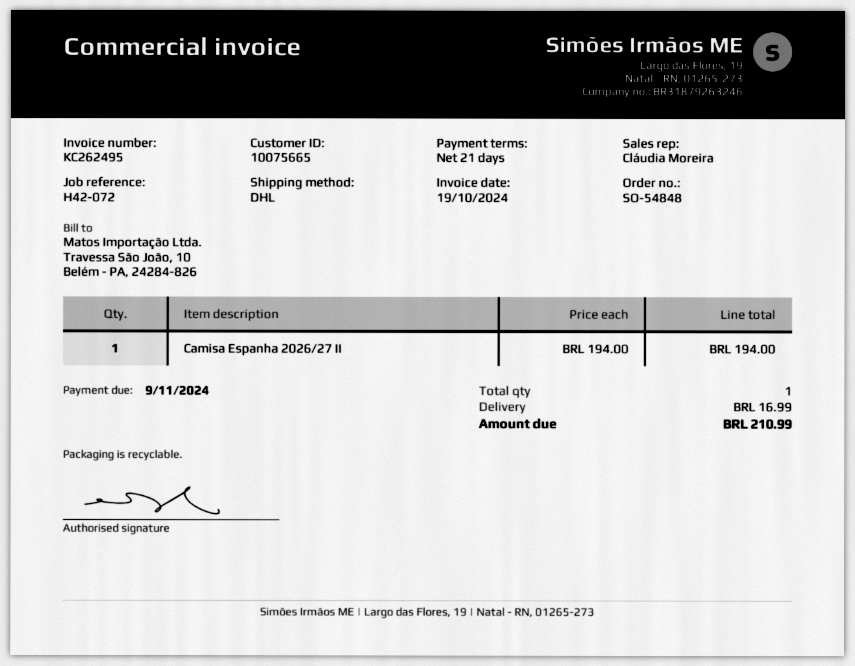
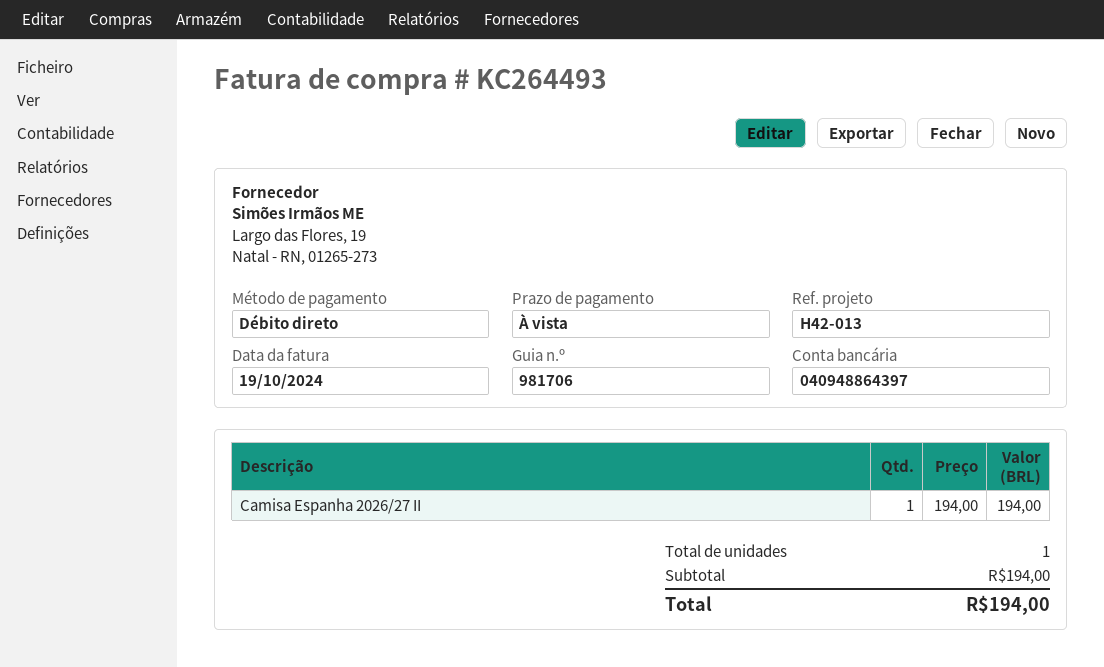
invoice number: KC262495 -> KC264493
payment terms: 21 days -> on receipt
reference: H42-072 -> H42-013
shipping: 16.99 -> none
total: 210.99 -> 194.00

